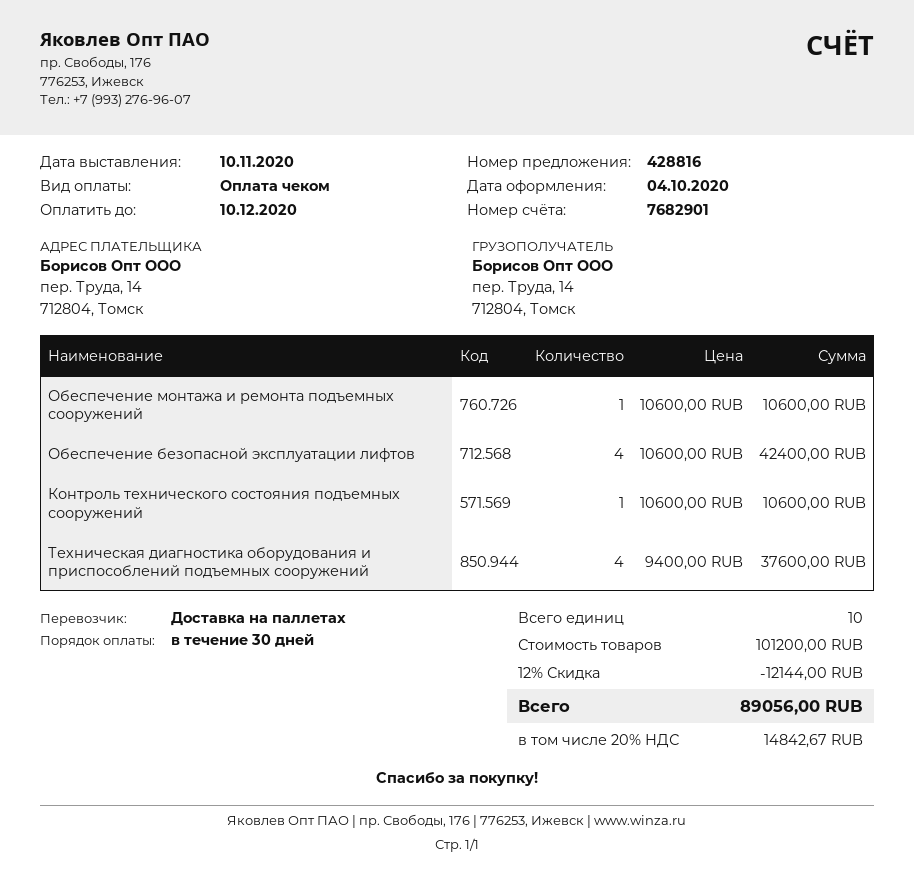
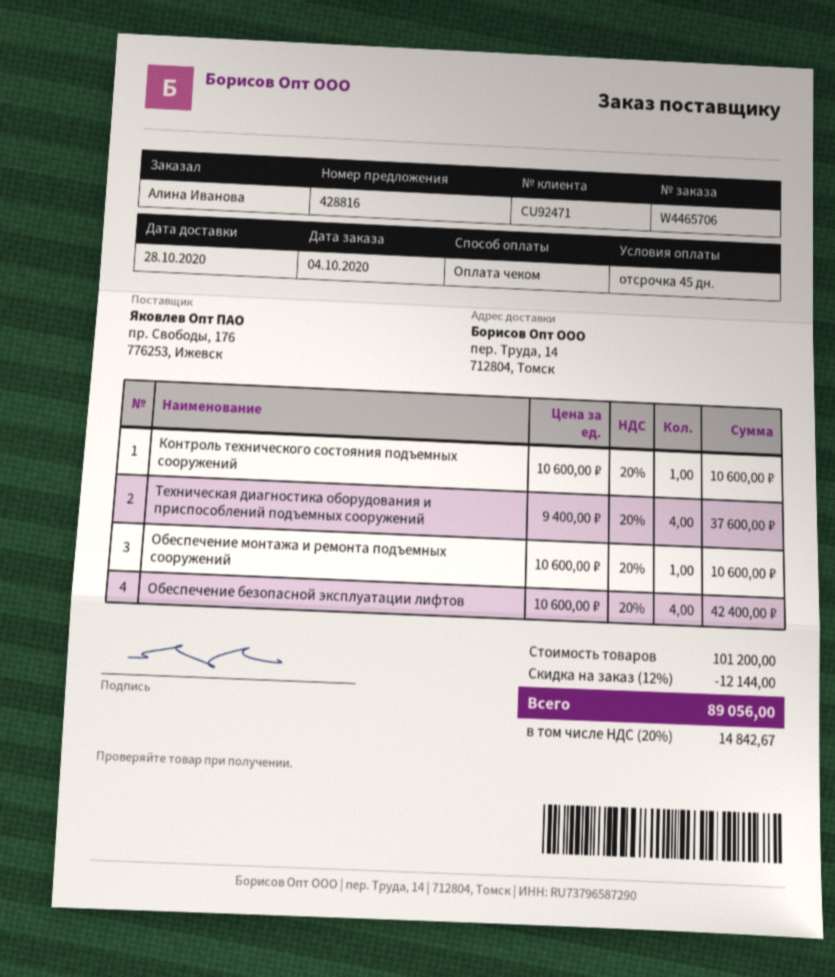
payment terms: 30 days -> 45 days

